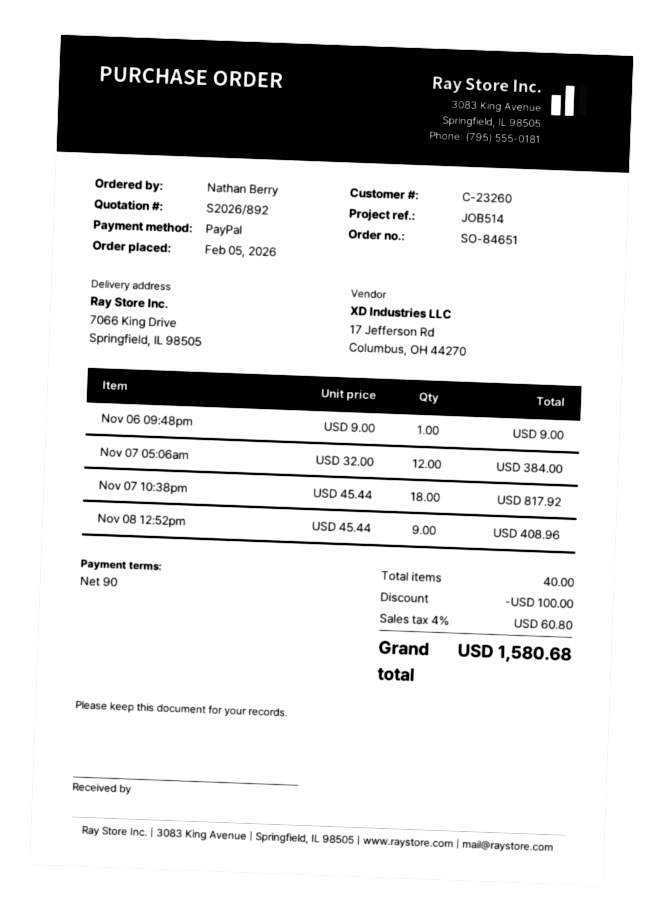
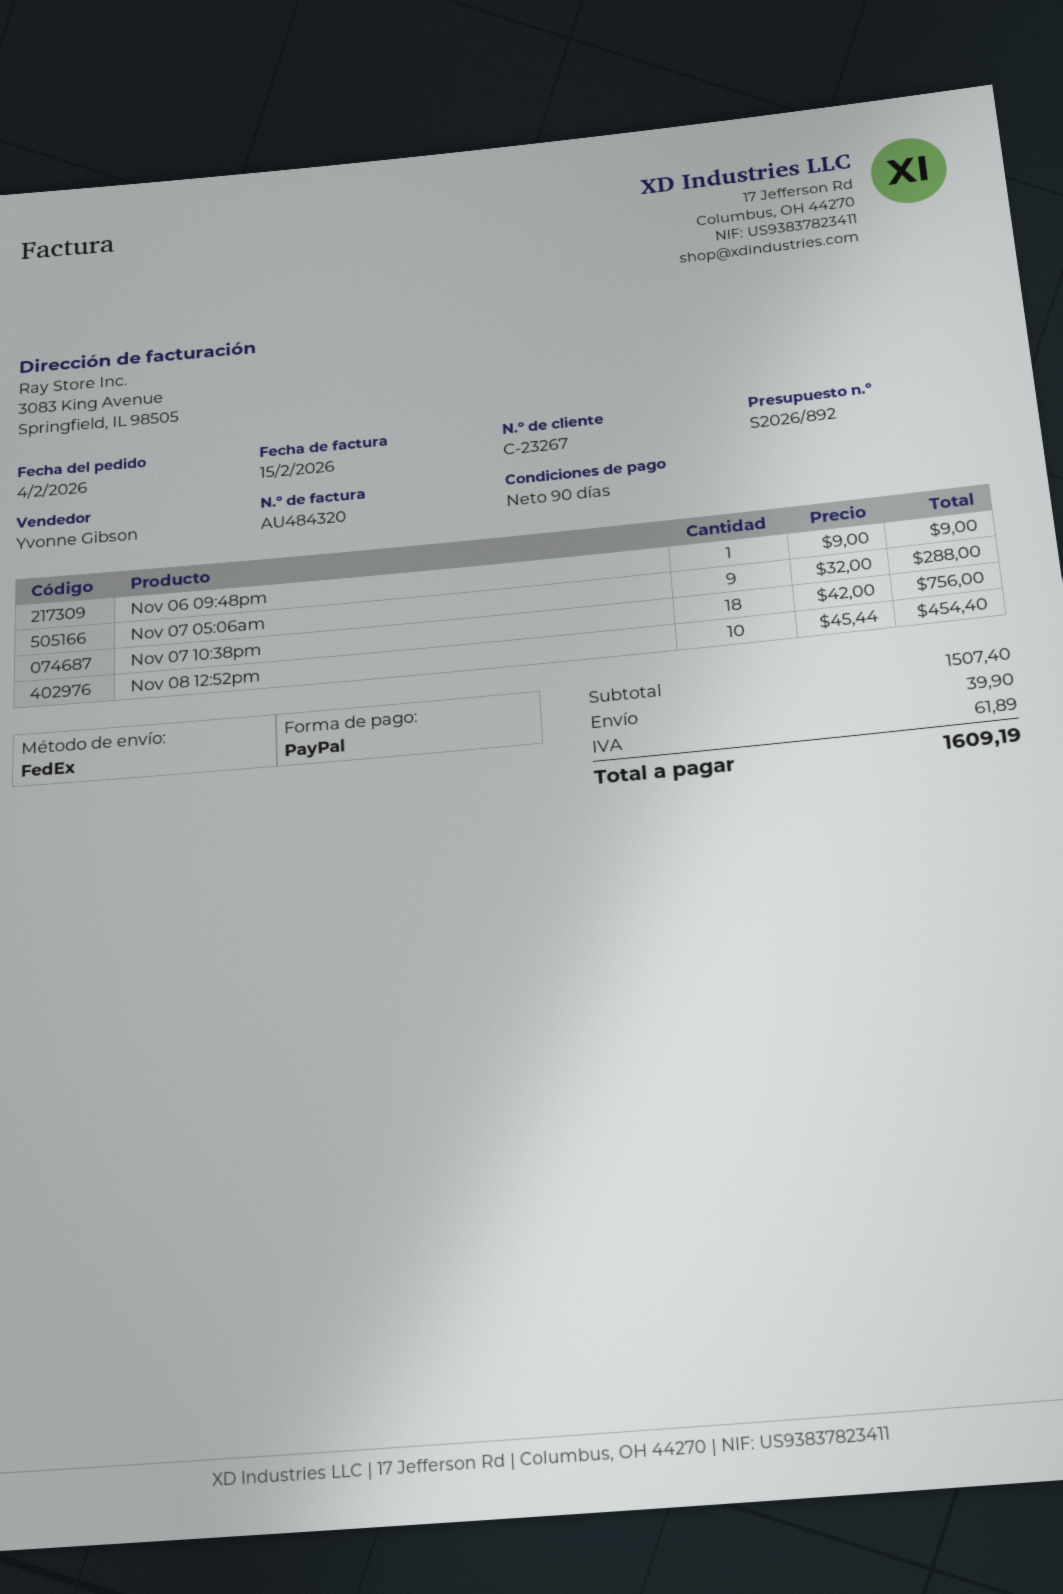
order date: 2026-02-05 -> 2026-02-04
customer number: C-23260 -> C-23267
Nov 07 05:06am: 12 x 32.00 = 384.00 -> 9 x 32.00 = 288.00
Nov 07 10:38pm: 18 x 45.44 = 817.92 -> 18 x 42.00 = 756.00
Nov 08 12:52pm: 9 x 45.44 = 408.96 -> 10 x 45.44 = 454.40
discount: 100.00 -> none
shipping: none -> 39.90
tax: 60.80 -> 61.89
total: 1580.68 -> 1609.19

